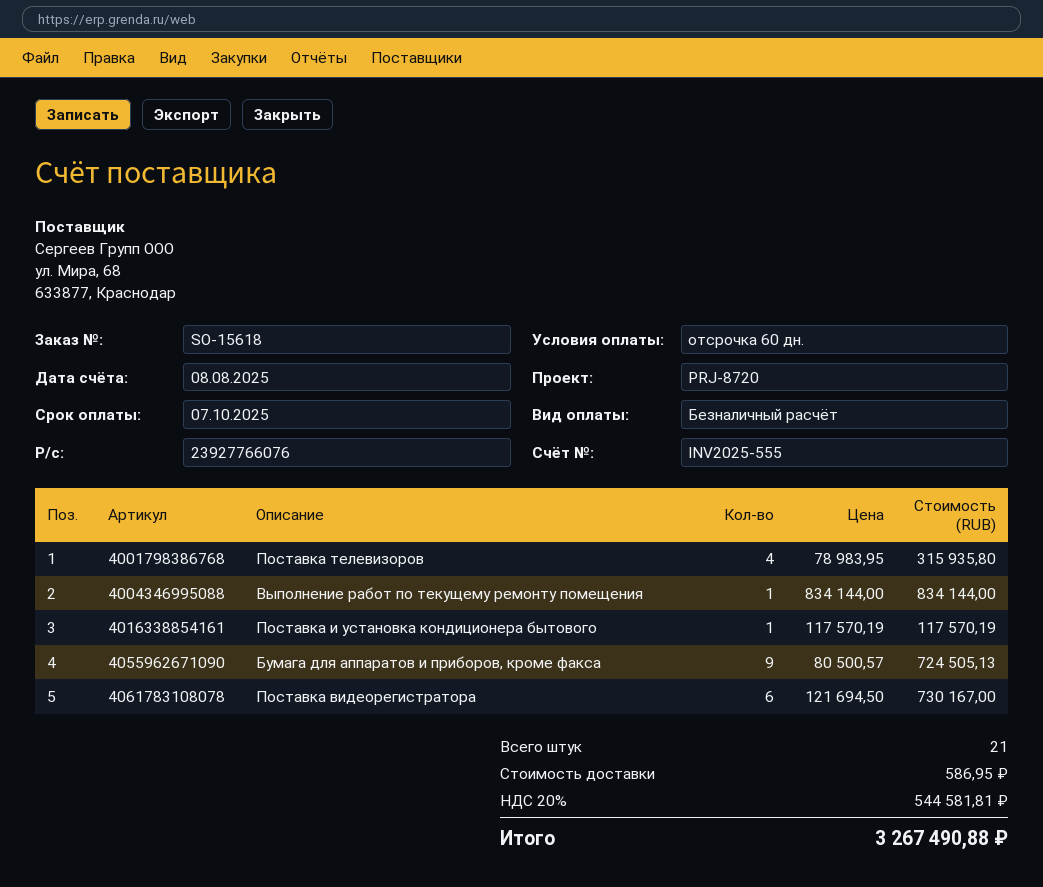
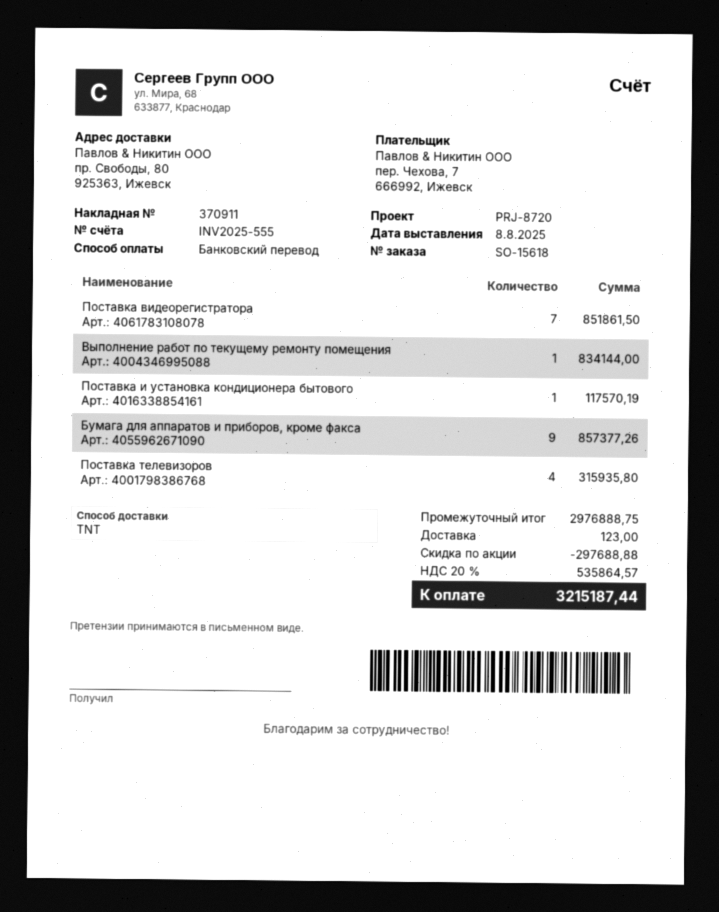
Бумага для аппаратов и приборов, кроме факса: 9 for 724505.13 -> 9 for 857377.26
Поставка видеорегистратора: 6 for 730167.00 -> 7 for 851861.50
discount: none -> 297688.88
shipping: 586.95 -> 123.00
tax: 20% = 544581.81 -> 20% = 535864.57
total: 3267490.88 -> 3215187.44

